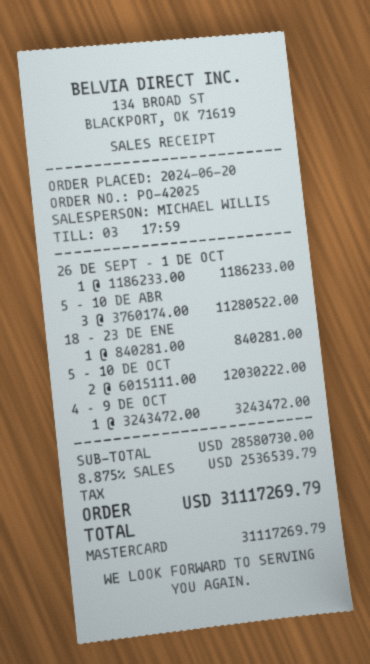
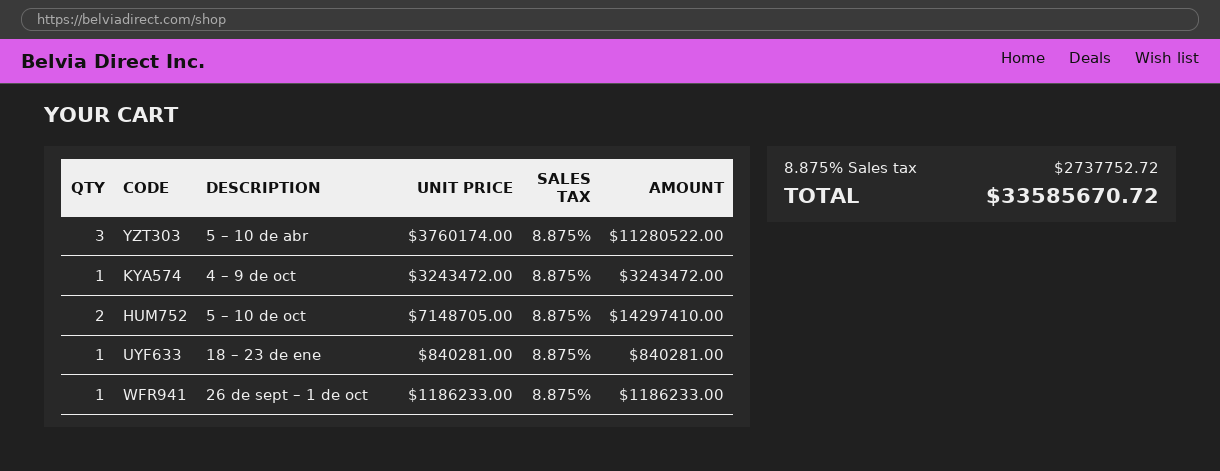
5 – 10 DE OCT: 2 x 6015111.00 = 12030222.00 -> 2 x 7148705.00 = 14297410.00
tax: 8.875% = 2536539.79 -> 8.875% = 2737752.72
total: 31117269.79 -> 33585670.72

